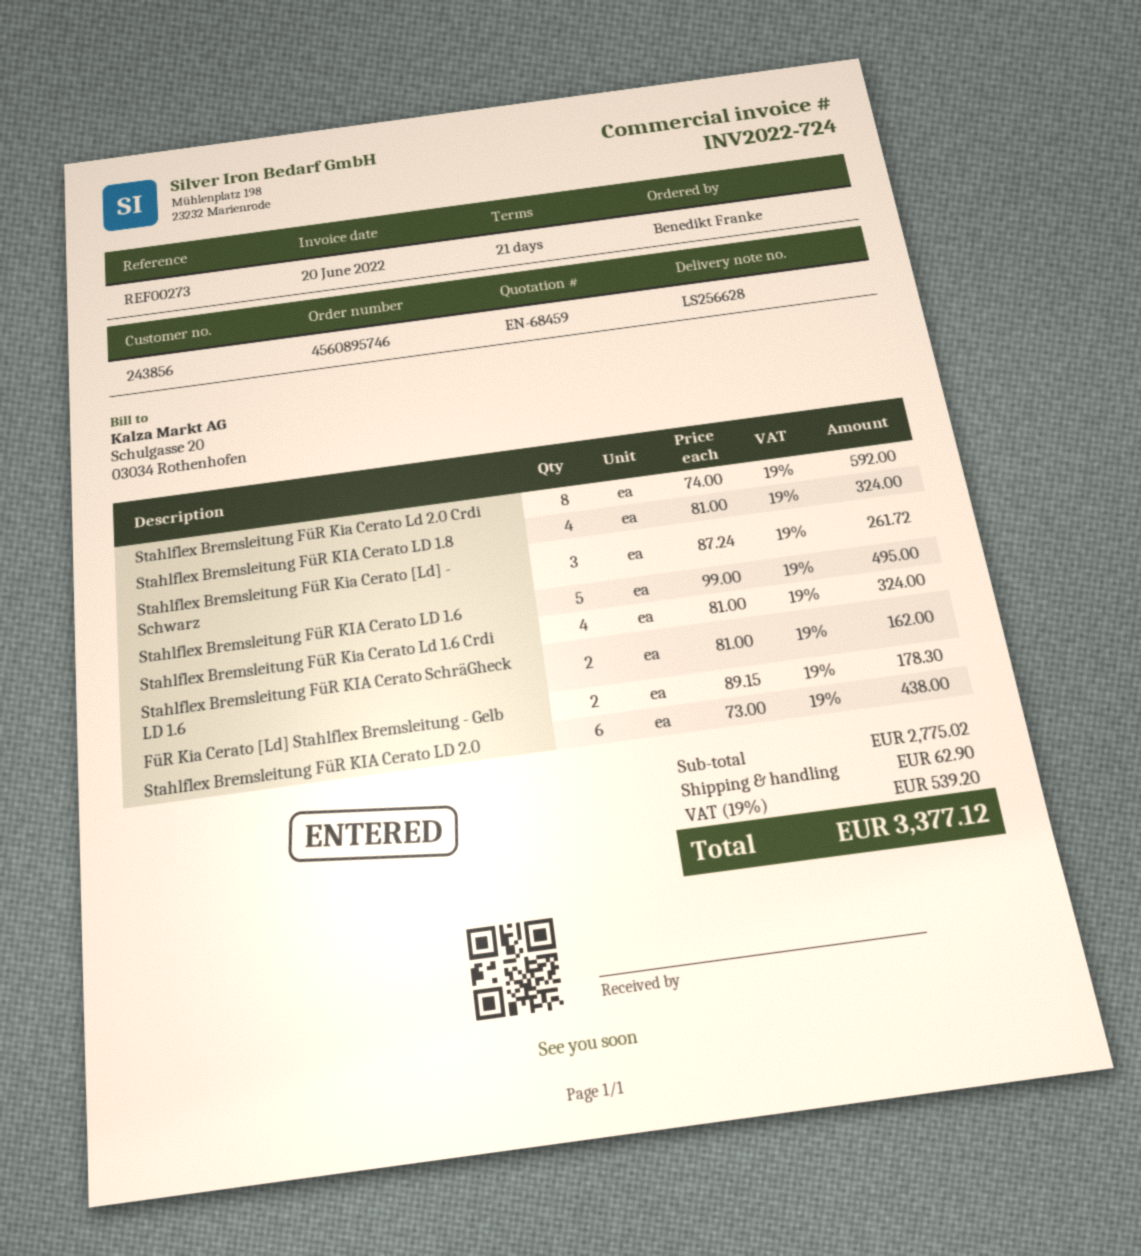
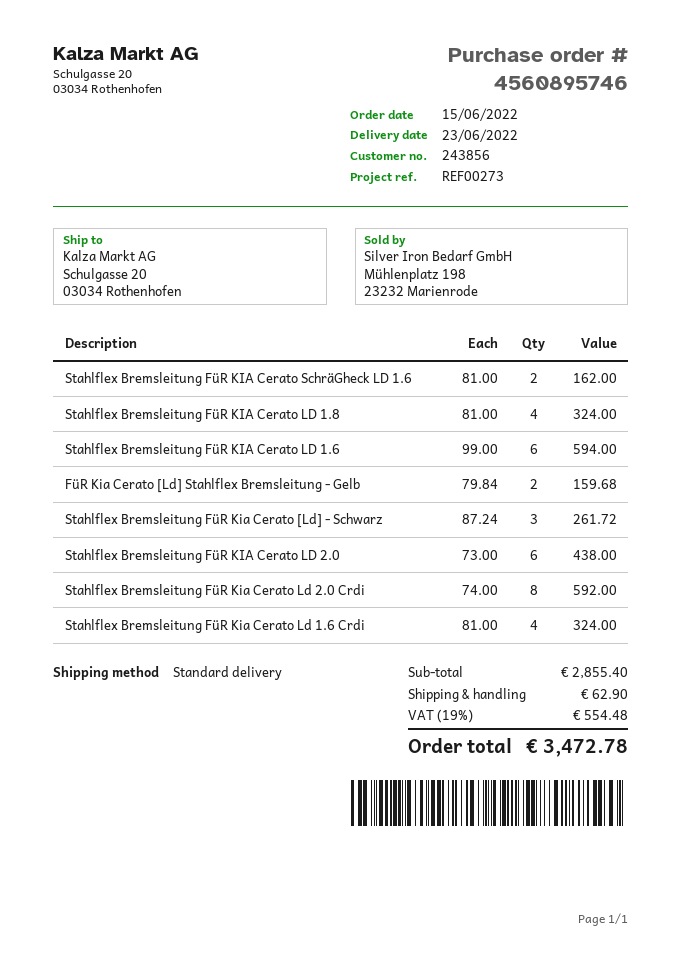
Stahlflex Bremsleitung FüR KIA Cerato LD 1.6: 5 x 99.00 = 495.00 -> 6 x 99.00 = 594.00
FüR Kia Cerato [Ld] Stahlflex Bremsleitung - Gelb: 2 x 89.15 = 178.30 -> 2 x 79.84 = 159.68
subtotal: 2775.02 -> 2855.40
tax: 19% = 539.20 -> 19% = 554.48
total: 3377.12 -> 3472.78

